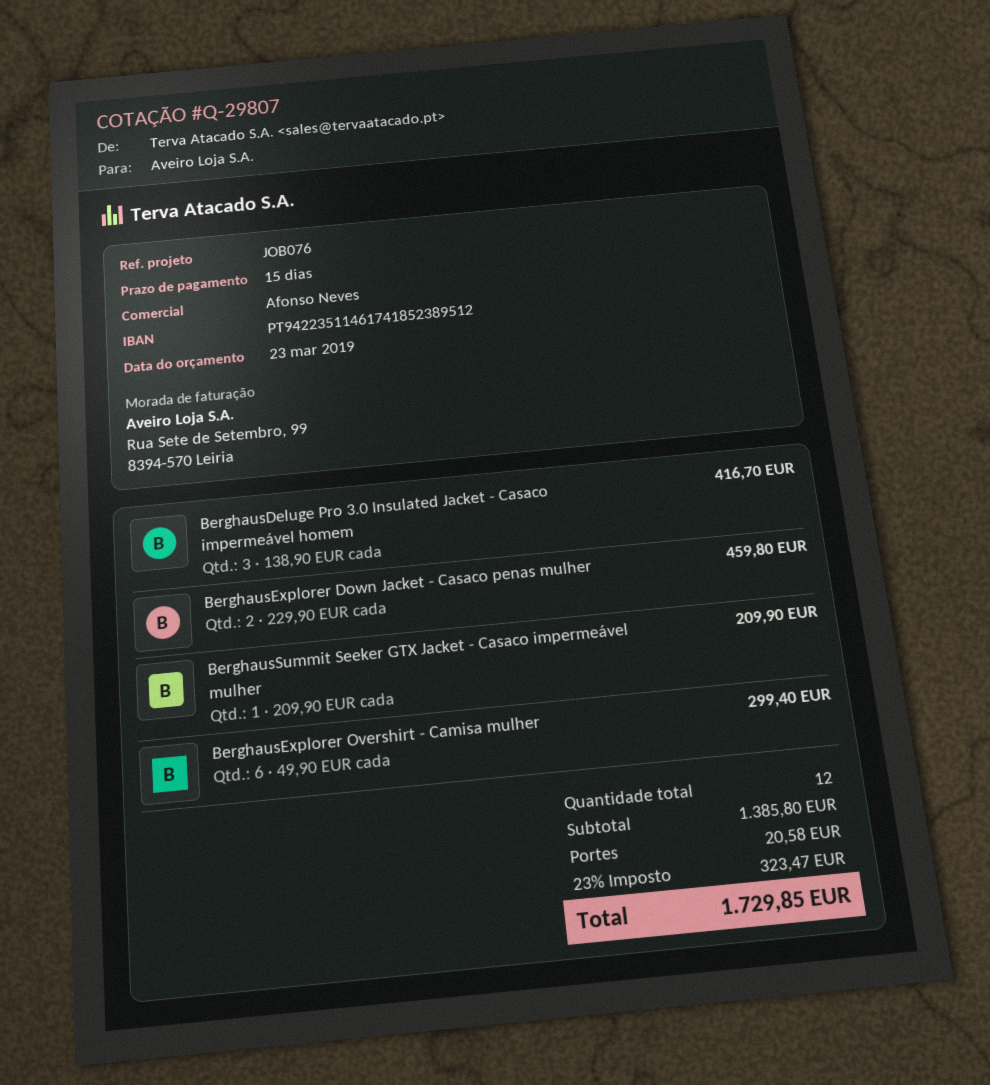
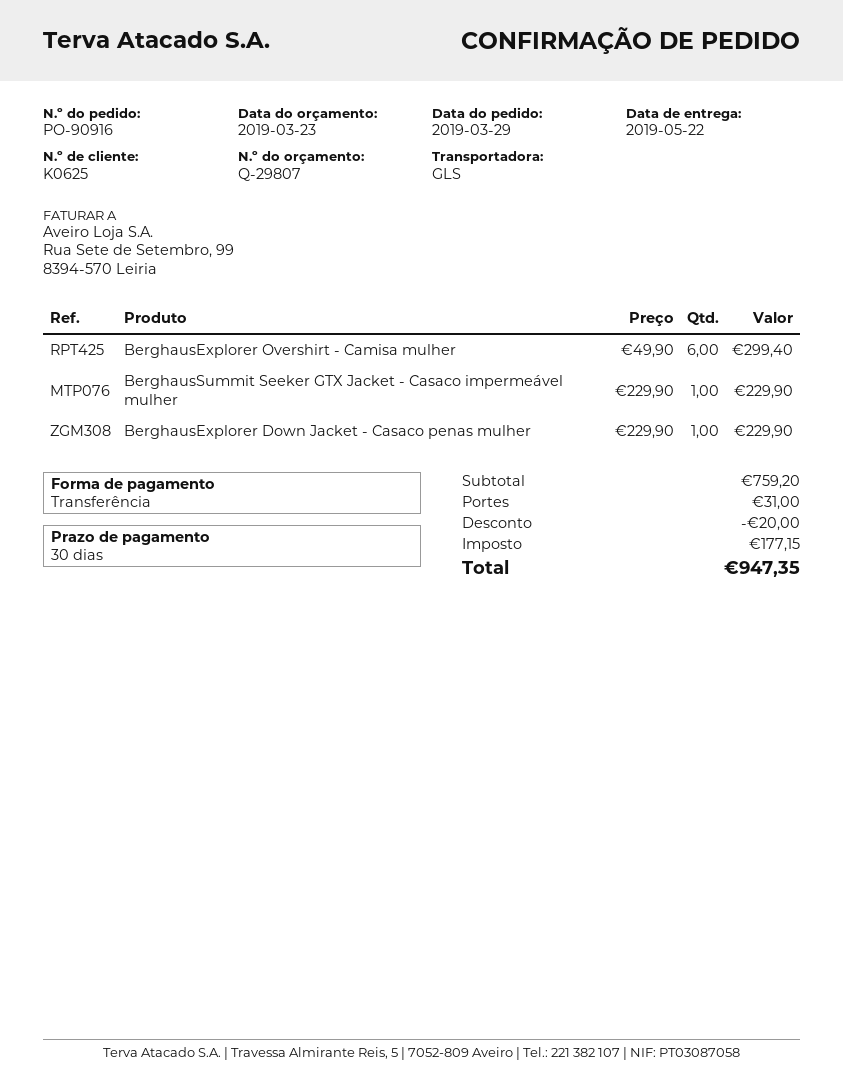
payment terms: 15 days -> 30 days
BerghausDeluge Pro 3.0 Insulated Jacket - Casaco impermeável homem: 3 x 138.90 = 416.70 -> none
BerghausExplorer Down Jacket - Casaco penas mulher: 2 x 229.90 = 459.80 -> 1 x 229.90 = 229.90
BerghausSummit Seeker GTX Jacket - Casaco impermeável mulher: 1 x 209.90 = 209.90 -> 1 x 229.90 = 229.90
subtotal: 1385.80 -> 759.20
discount: none -> 20.00
shipping: 20.58 -> 31.00
tax: 323.47 -> 177.15
total: 1729.85 -> 947.35

